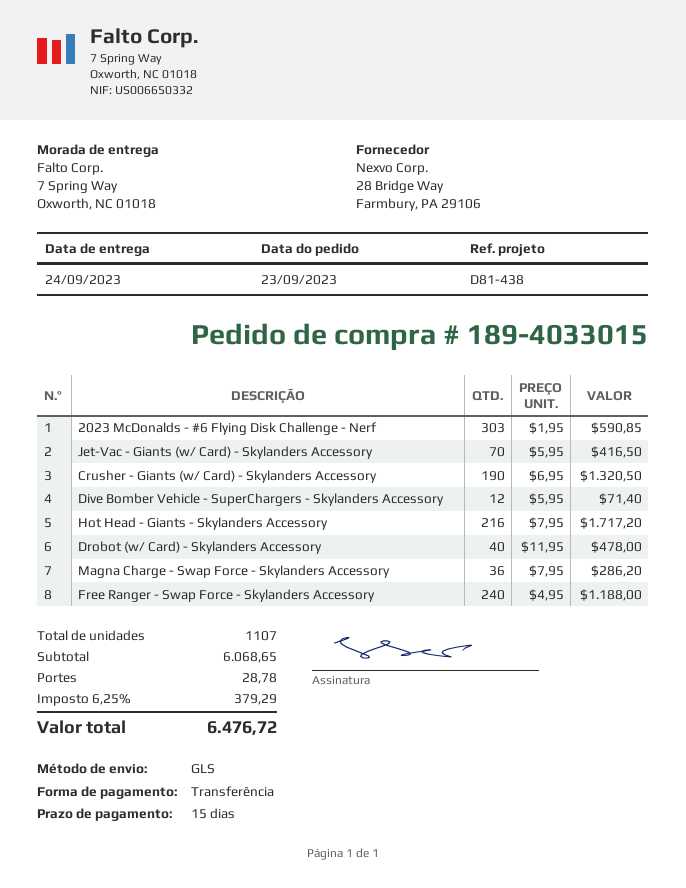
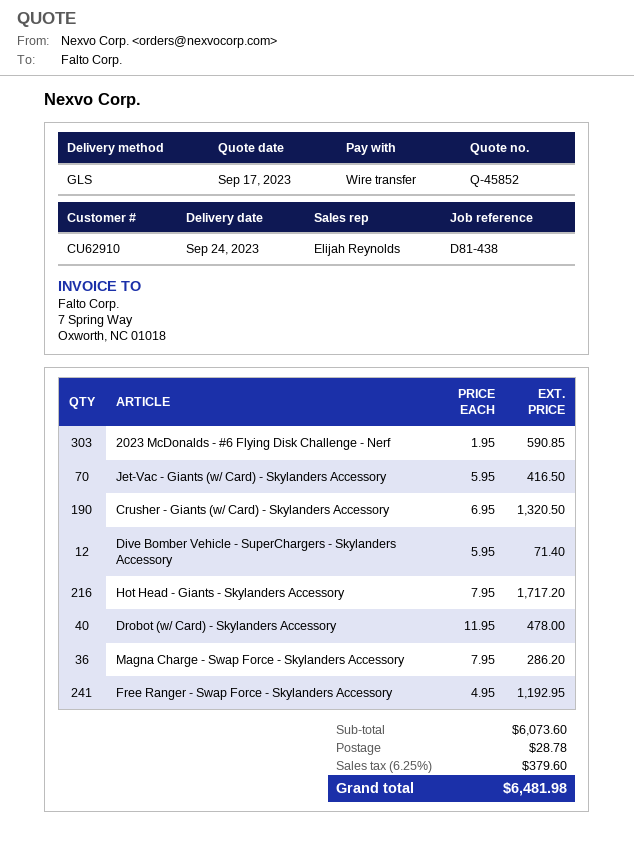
Free Ranger - Swap Force - Skylanders Accessory: 240 x 4.95 = 1188.00 -> 241 x 4.95 = 1192.95
subtotal: 6068.65 -> 6073.60
tax: 6.25% = 379.29 -> 6.25% = 379.60
total: 6476.72 -> 6481.98

